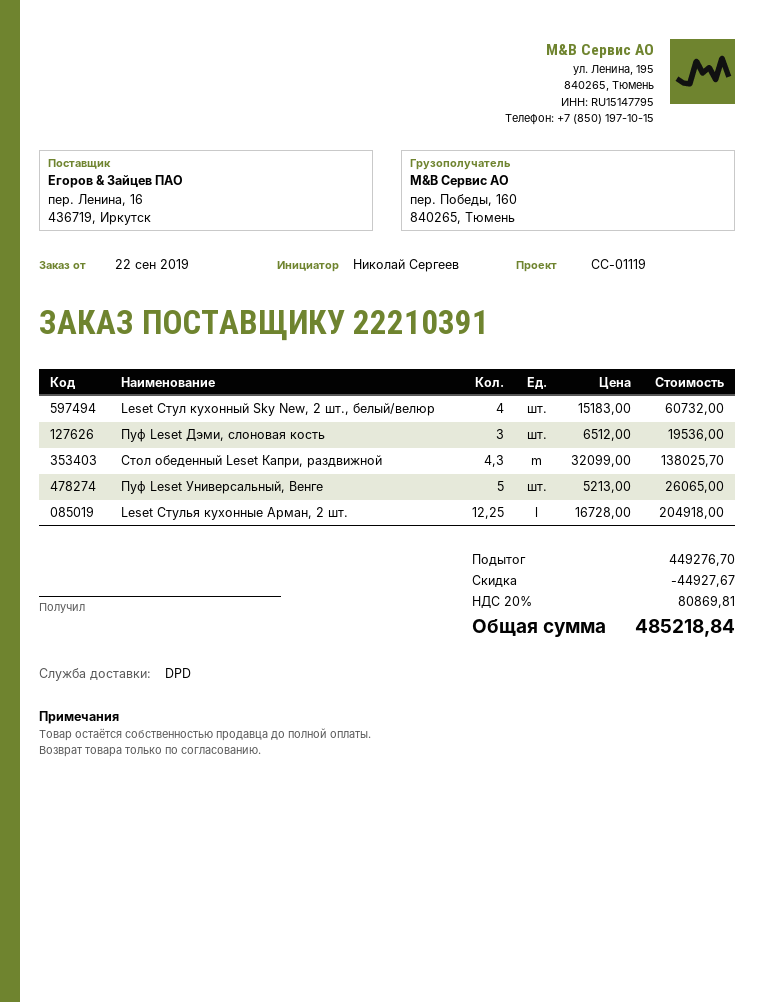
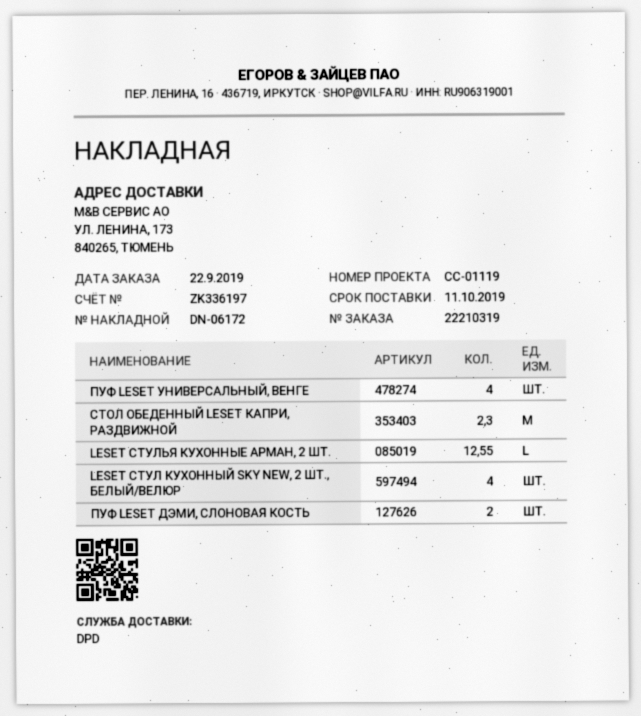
order number: 22210391 -> 22210319
ship to: пер. Победы, 160, 840265, Тюмень -> УЛ. ЛЕНИНА, 173, 840265, ТЮМЕНЬ
Пуф Leset Дэми, слоновая кость: 3 -> 2
Стол обеденный Leset Капри, раздвижной: 4.3 -> 2.3
Пуф Leset Универсальный, Венге: 5 -> 4
Leset Стулья кухонные Арман, 2 шт.: 12.25 -> 12.55

